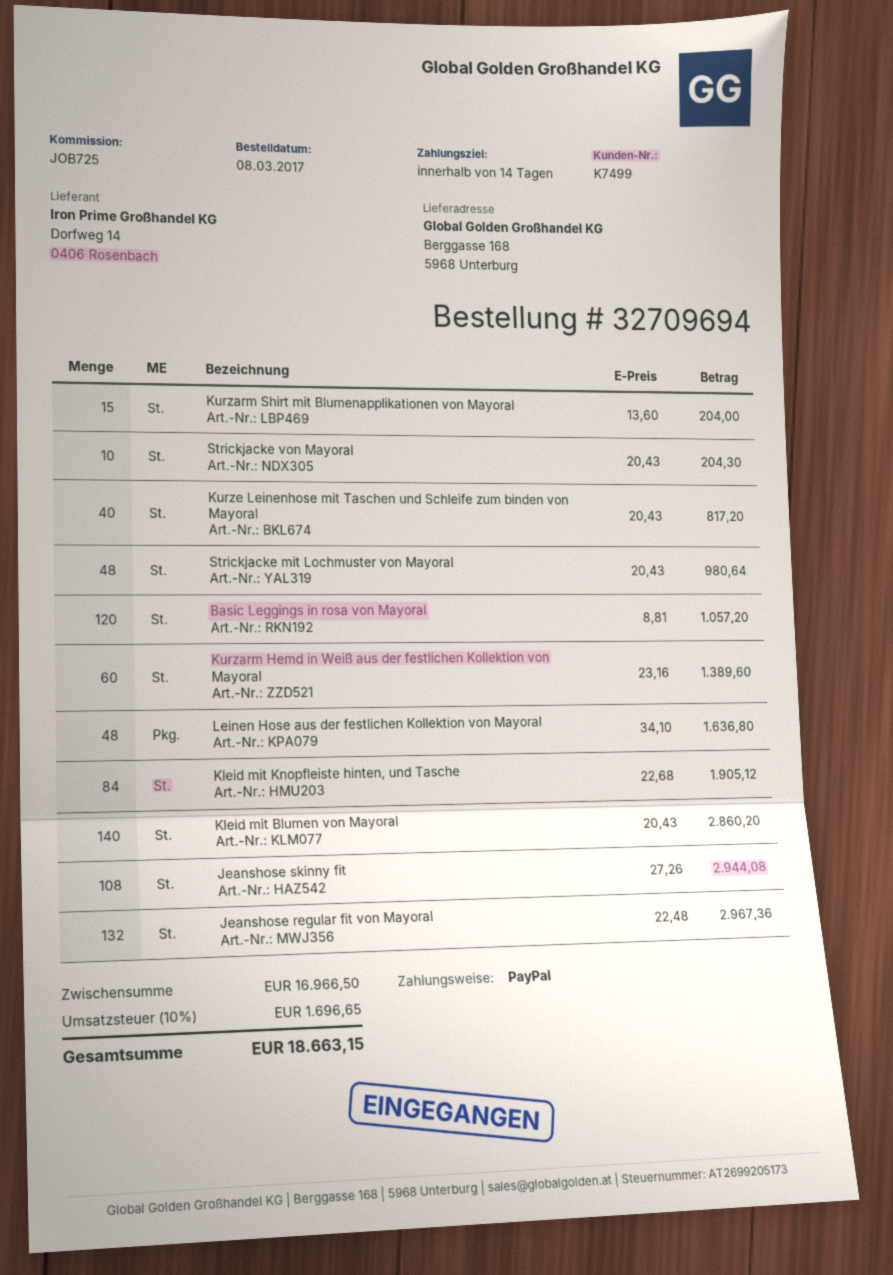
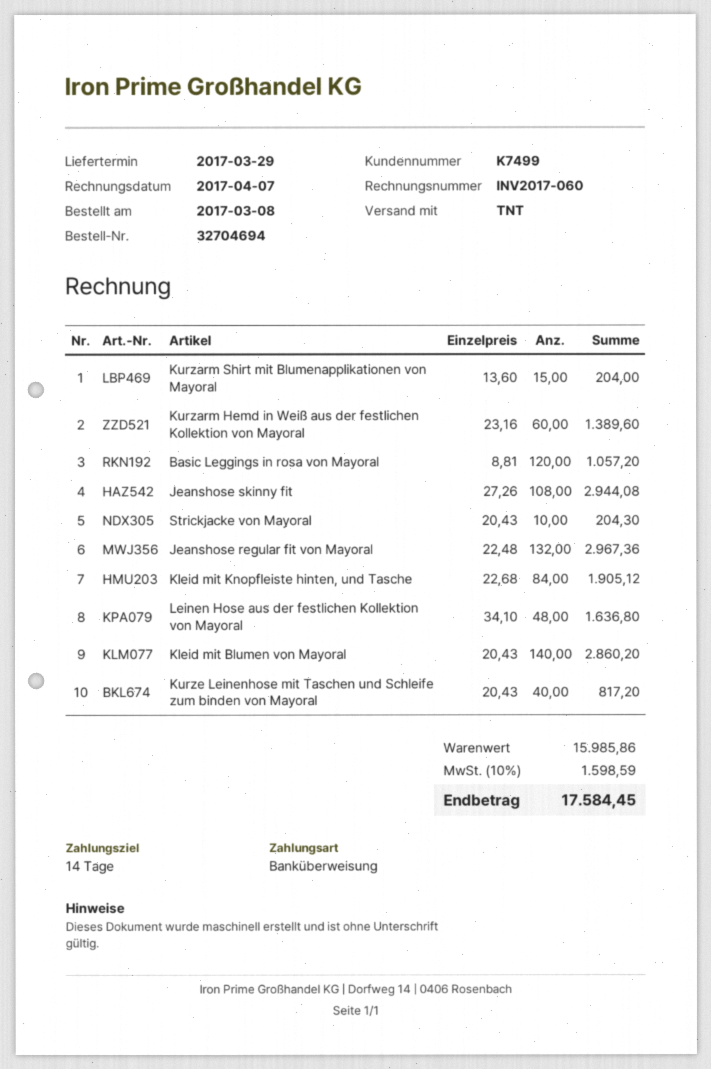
order number: 32709694 -> 32704694
payment method: PayPal -> bank transfer
Strickjacke mit Lochmuster von Mayoral: 48 x 20.43 = 980.64 -> none
subtotal: 16966.50 -> 15985.86
tax: 10% = 1696.65 -> 10% = 1598.59
total: 18663.15 -> 17584.45

